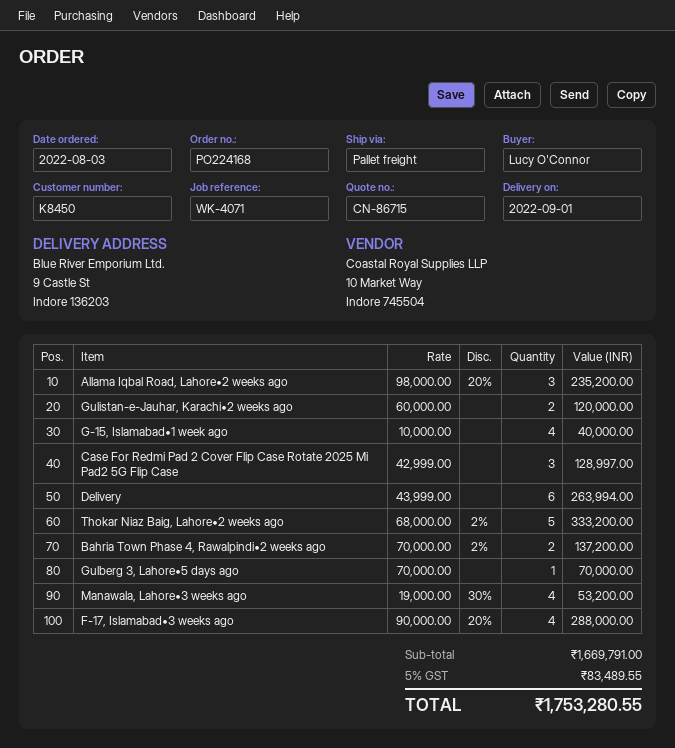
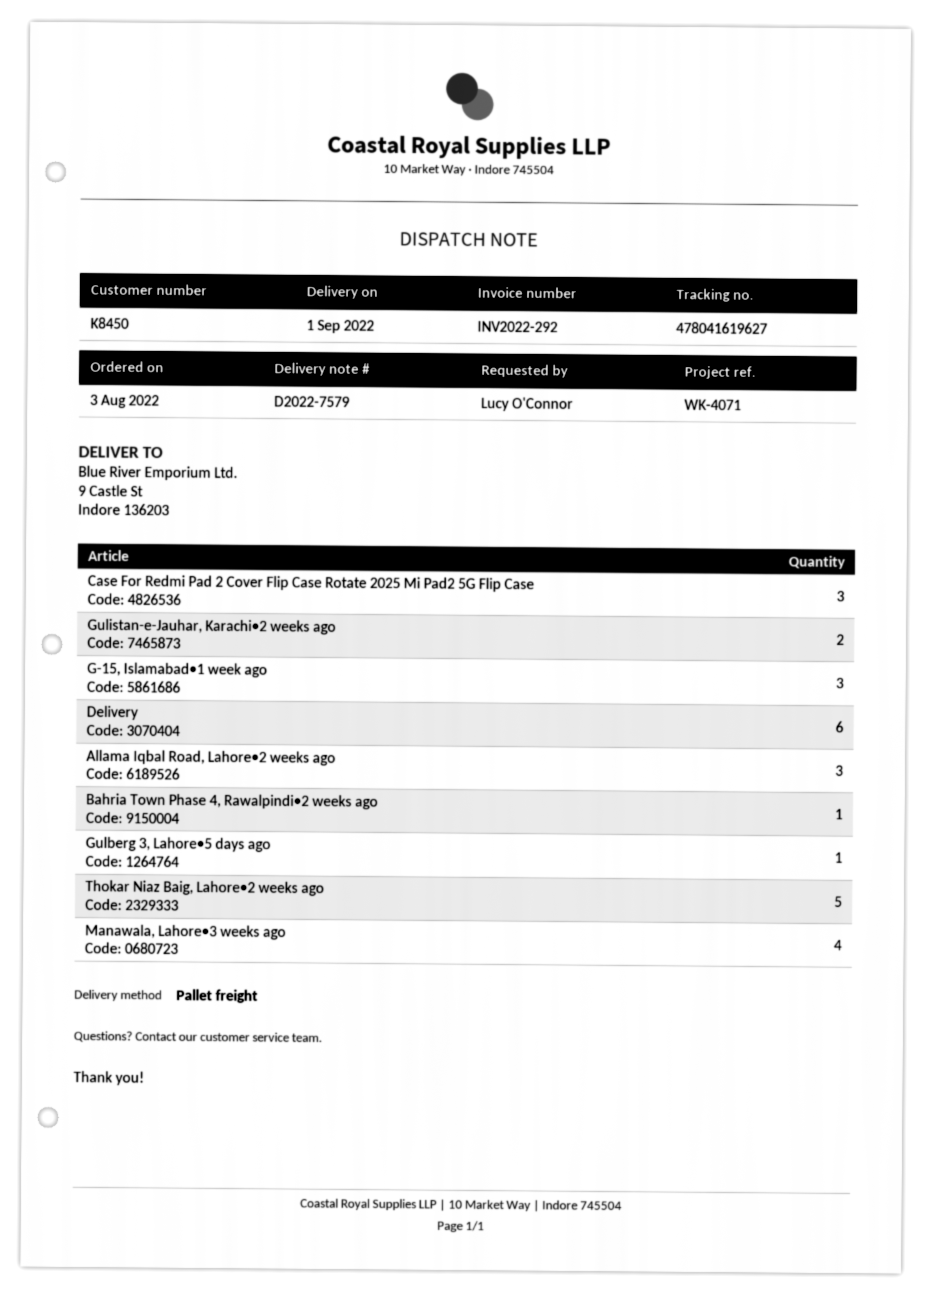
G-15, Islamabad•1 week ago: 4 -> 3
Bahria Town Phase 4, Rawalpindi•2 weeks ago: 2 -> 1
F-17, Islamabad•3 weeks ago: 4 -> none

